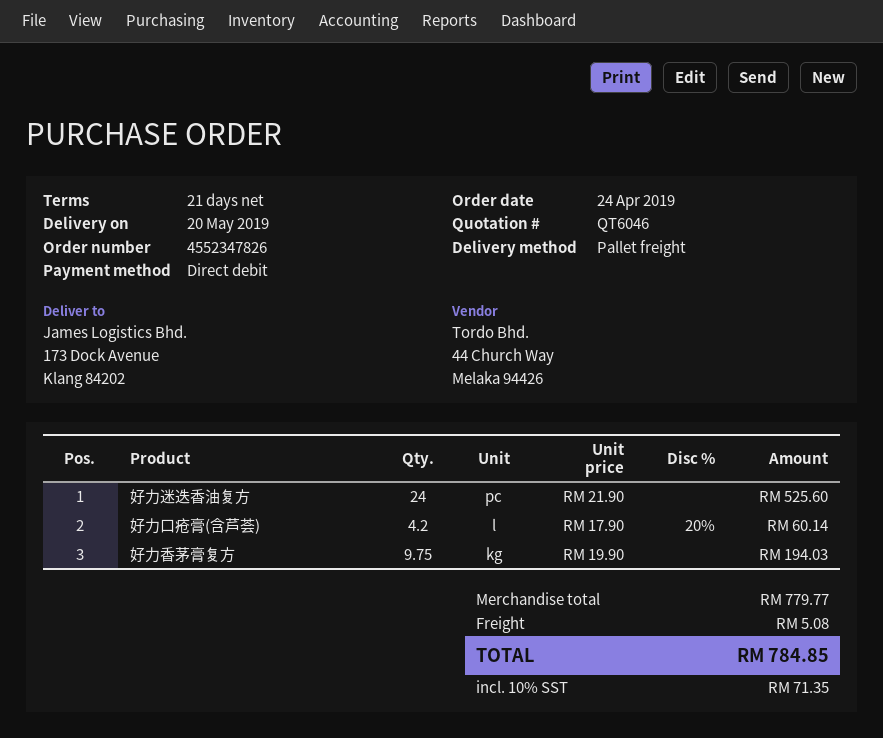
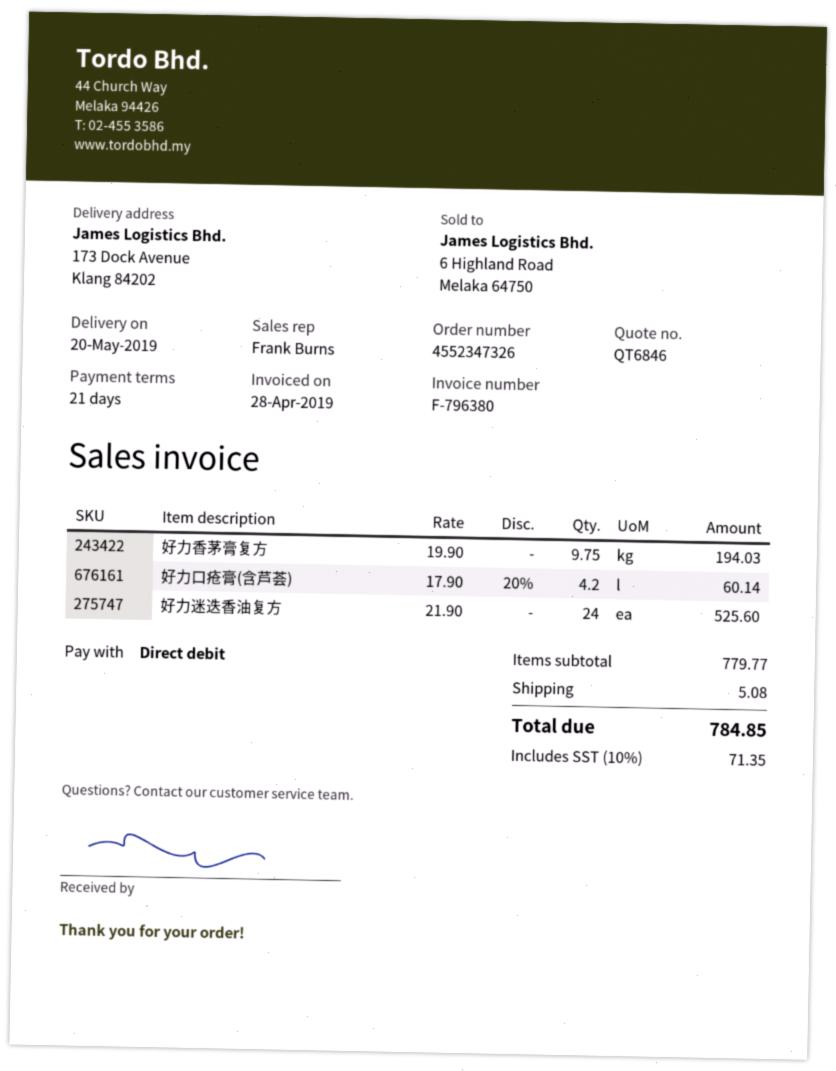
quote number: QT6046 -> QT6846
order number: 4552347826 -> 4552347326

